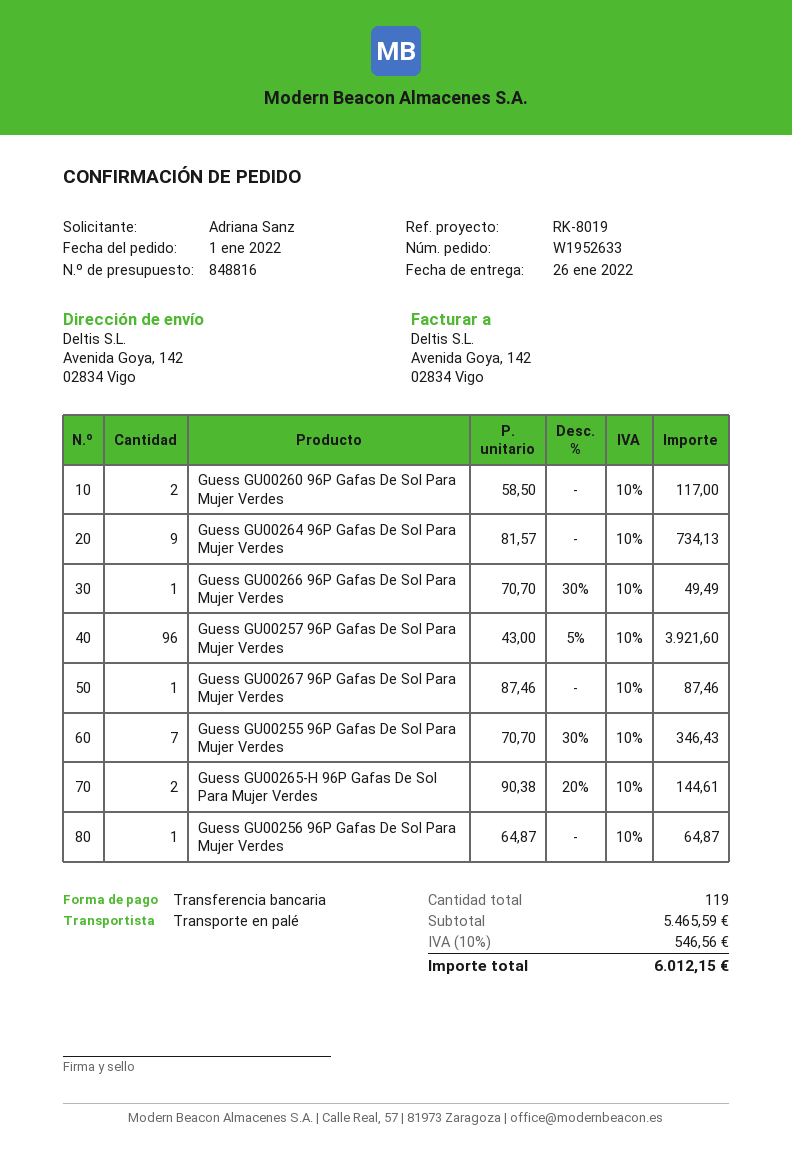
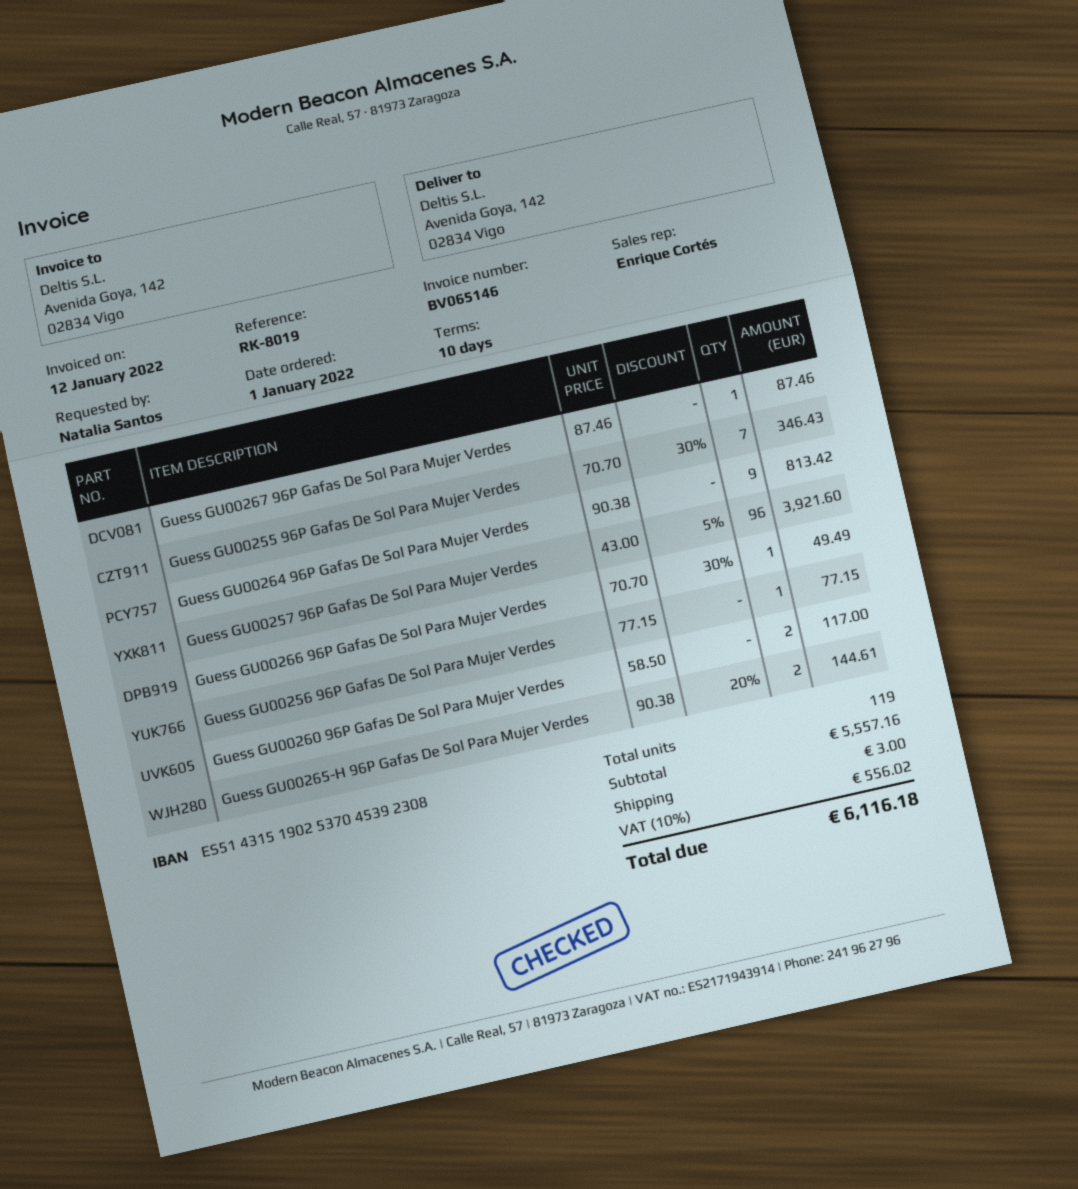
ordered by: Adriana Sanz -> Natalia Santos
Guess GU00264 96P Gafas De Sol Para Mujer Verdes: 9 x 81.57 = 734.13 -> 9 x 90.38 = 813.42
Guess GU00256 96P Gafas De Sol Para Mujer Verdes: 1 x 64.87 = 64.87 -> 1 x 77.15 = 77.15
subtotal: 5465.59 -> 5557.16
shipping: none -> 3.00
tax: 10% = 546.56 -> 10% = 556.02
total: 6012.15 -> 6116.18

